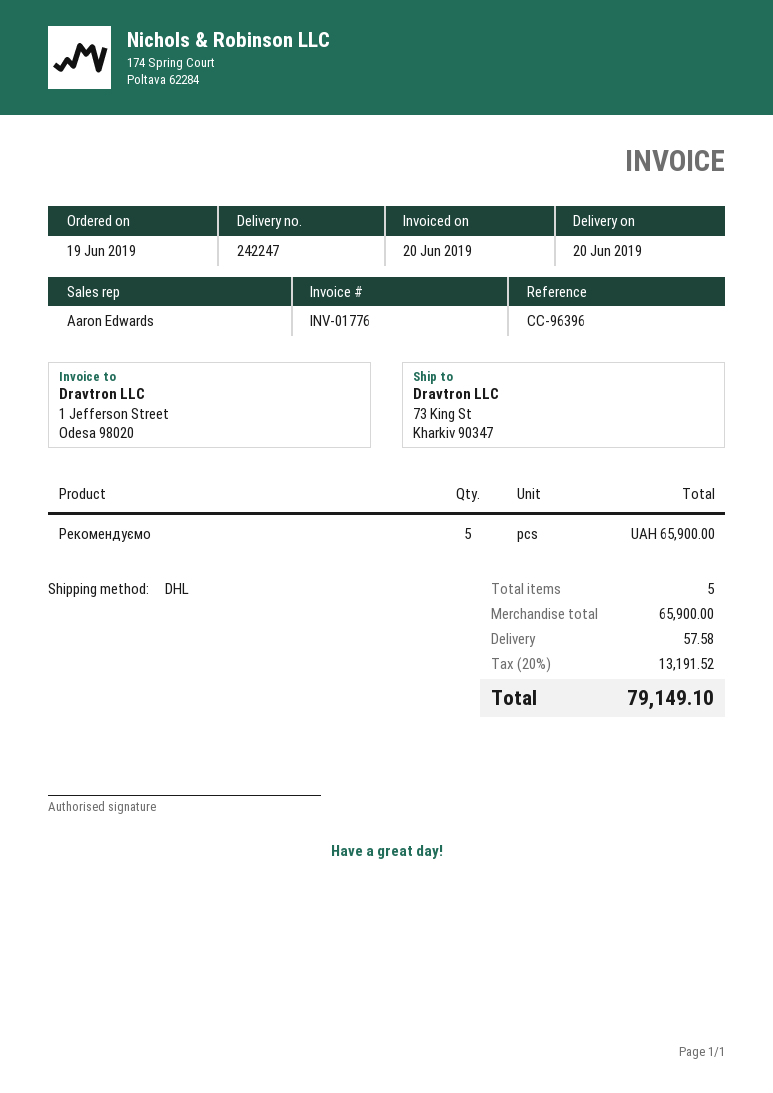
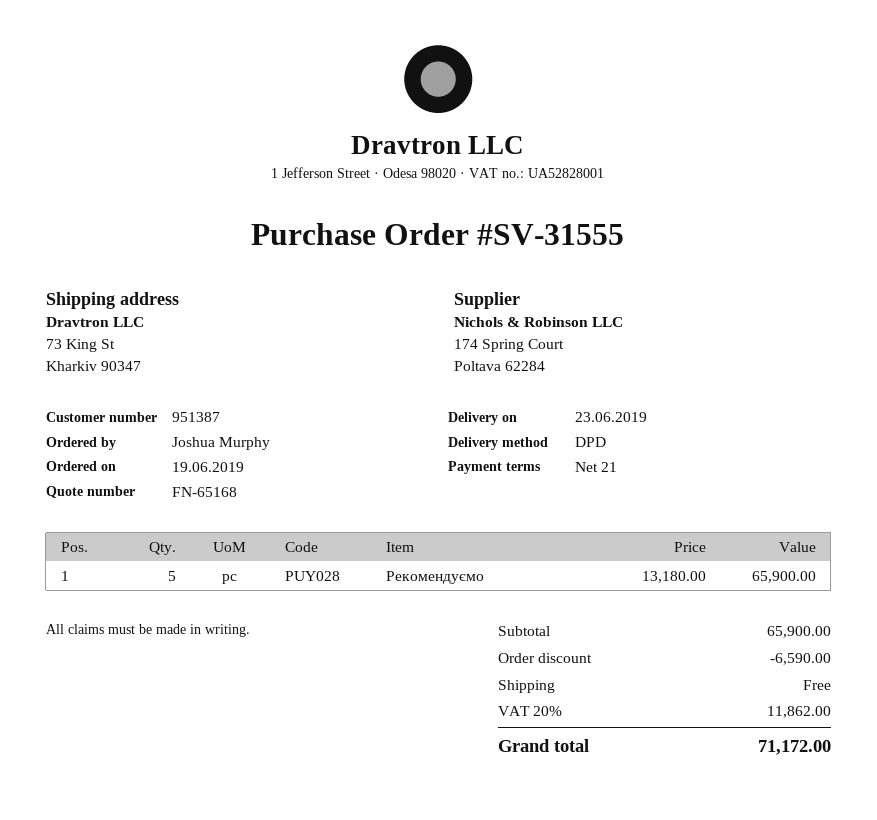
delivery date: 2019-06-20 -> 2019-06-23
shipping method: DHL -> DPD
discount: none -> 6590.00
shipping: 57.58 -> 0.00
tax: 20% = 13191.52 -> 20% = 11862.00
total: 79149.10 -> 71172.00

